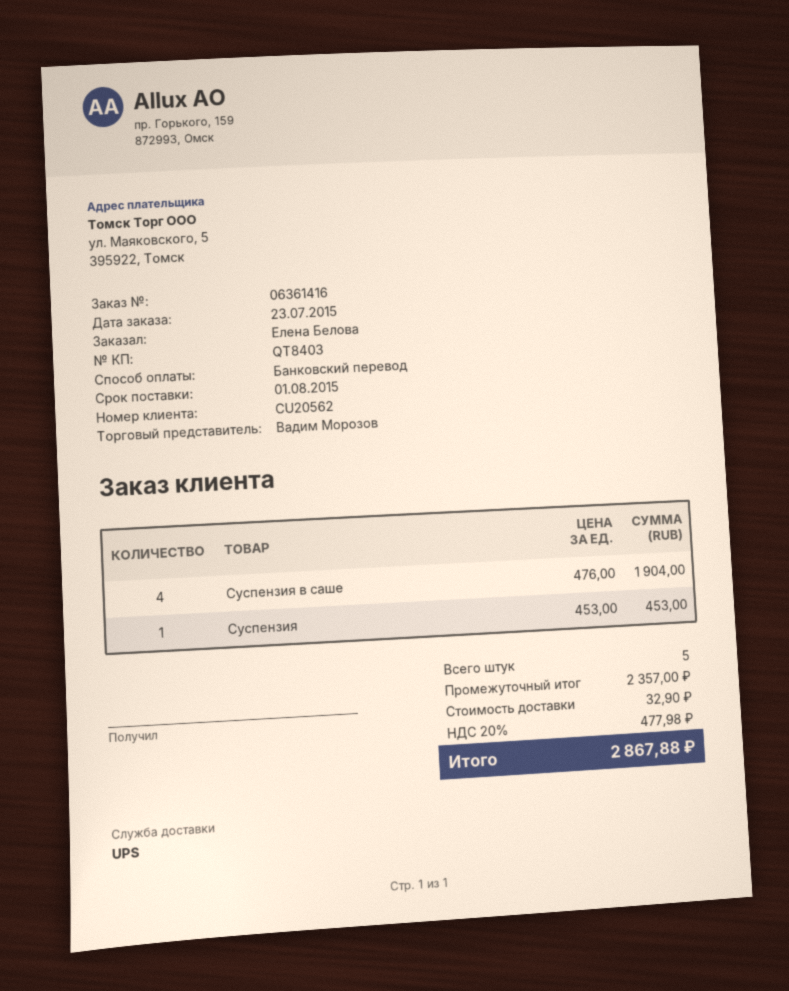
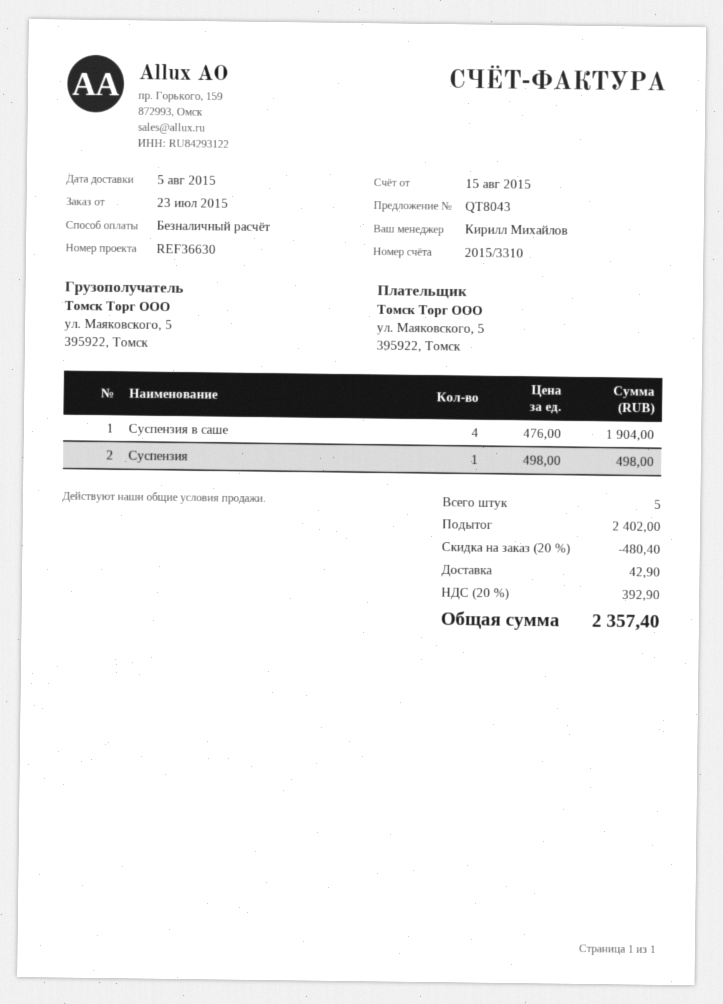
quote number: QT8403 -> QT8043
delivery date: 2015-08-01 -> 2015-08-05
sales rep: Вадим Морозов -> Кирилл Михайлов
Суспензия: 1 x 453.00 = 453.00 -> 1 x 498.00 = 498.00
subtotal: 2357.00 -> 2402.00
discount: none -> 20% = 480.40
shipping: 32.90 -> 42.90
tax: 20% = 477.98 -> 20% = 392.90
total: 2867.88 -> 2357.40

